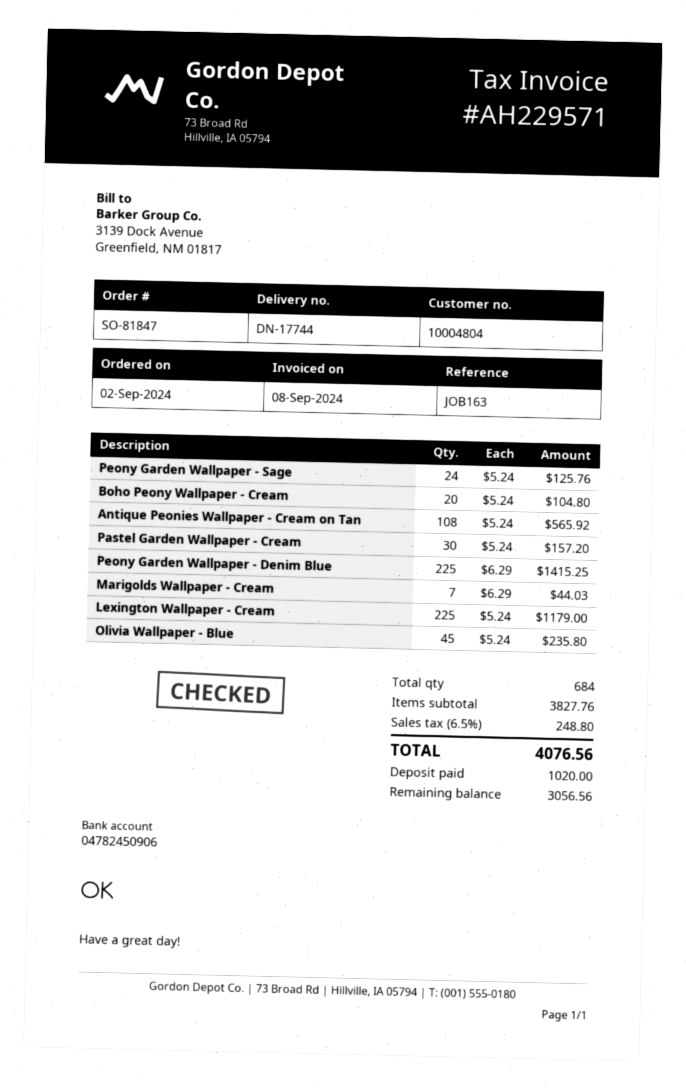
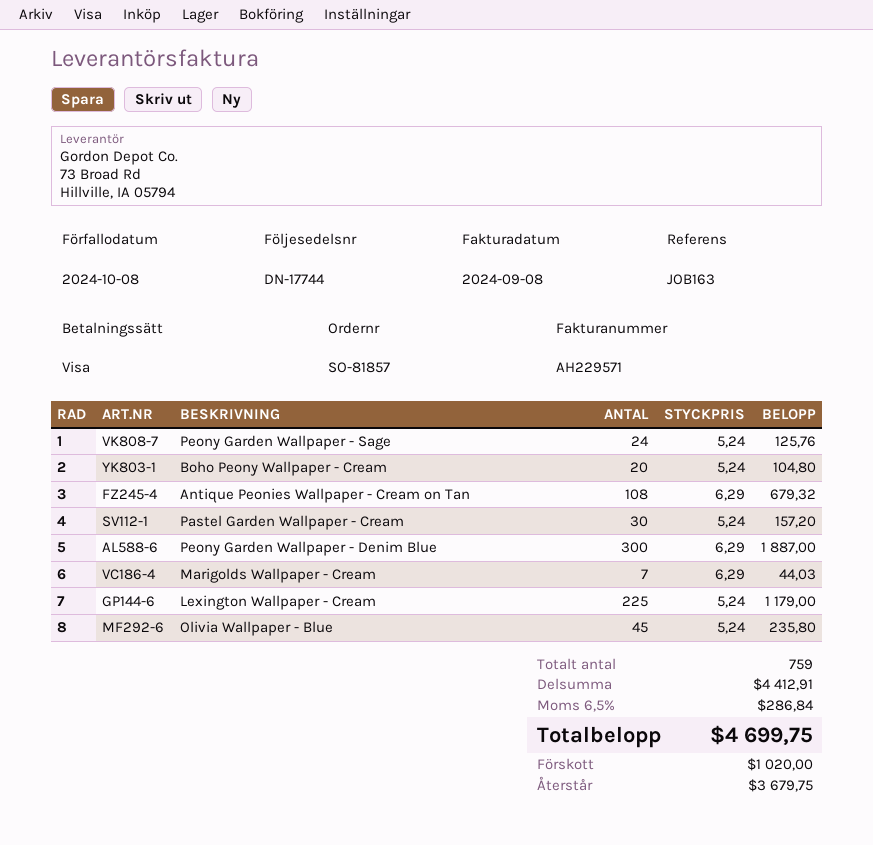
order number: SO-81847 -> SO-81857
Antique Peonies Wallpaper - Cream on Tan: 108 x 5.24 = 565.92 -> 108 x 6.29 = 679.32
Peony Garden Wallpaper - Denim Blue: 225 x 6.29 = 1415.25 -> 300 x 6.29 = 1887.00
total quantity: 684 -> 759
subtotal: 3827.76 -> 4412.91
tax: 6.5% = 248.80 -> 6.5% = 286.84
total: 4076.56 -> 4699.75
balance: 3056.56 -> 3679.75

